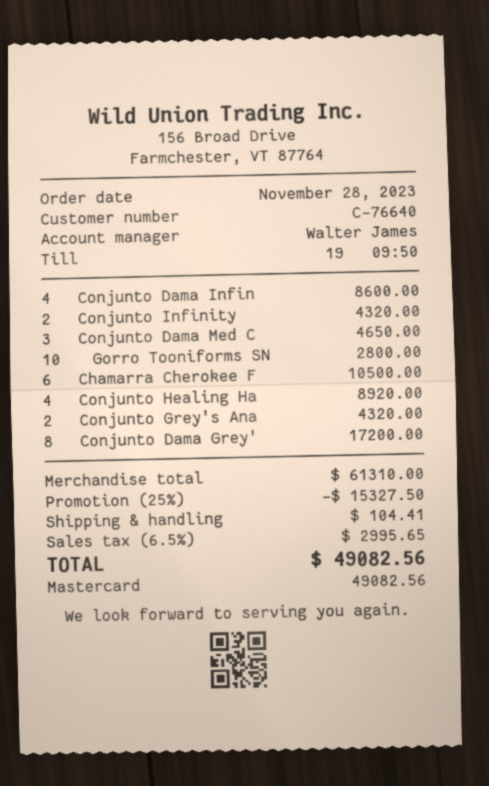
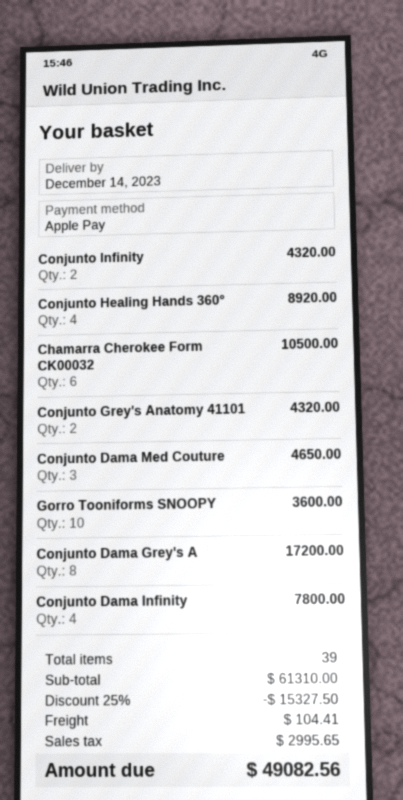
payment method: Mastercard -> Apple Pay
Conjunto Dama Infin: 4 for 8600.00 -> 4 for 7800.00
Gorro Tooniforms SN: 10 for 2800.00 -> 10 for 3600.00

